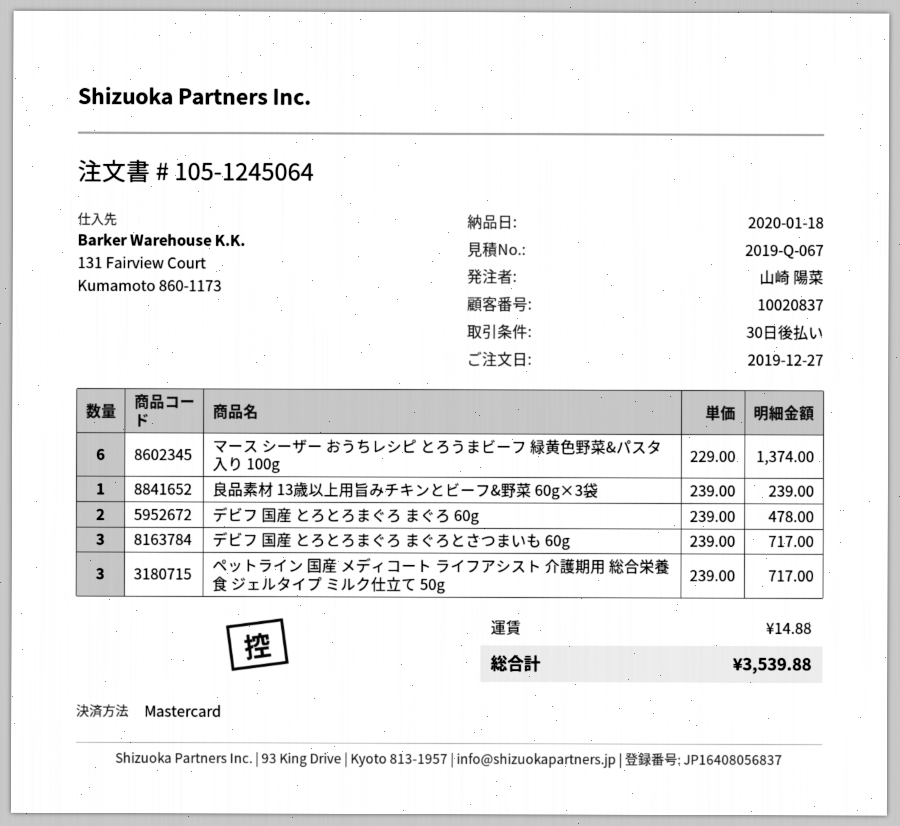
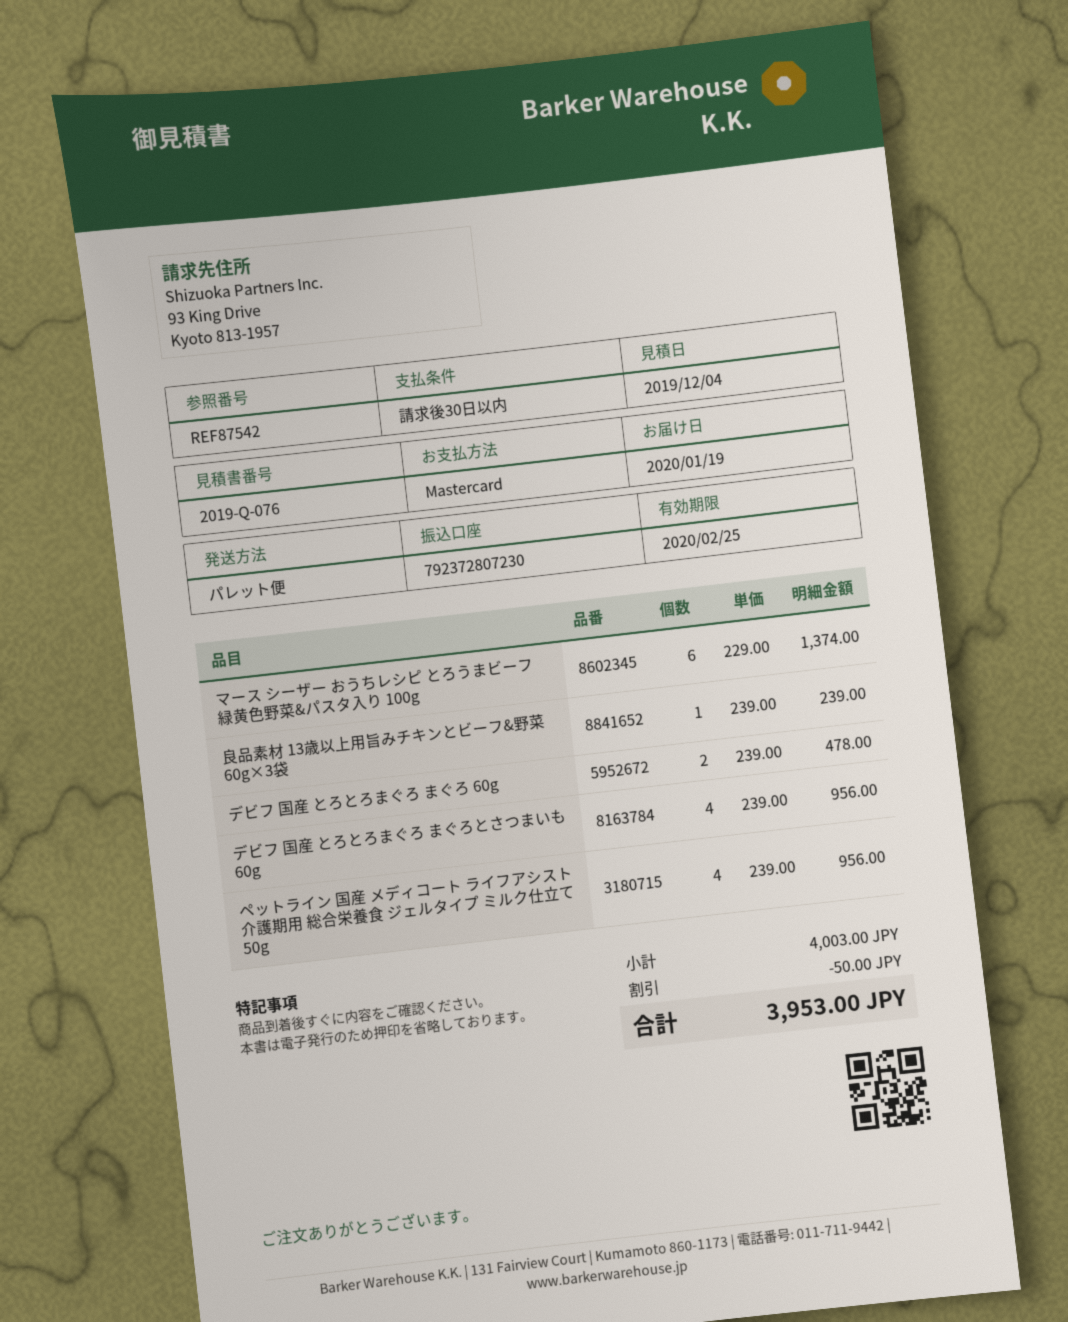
quote number: 2019-Q-067 -> 2019-Q-076
delivery date: 2020-01-18 -> 2020-01-19
デビフ 国産 とろとろまぐろ まぐろとさつまいも 60g: 3 x 239.00 = 717.00 -> 4 x 239.00 = 956.00
ペットライン 国産 メディコート ライフアシスト 介護期用 総合栄養食 ジェルタイプ ミルク仕立て 50g: 3 x 239.00 = 717.00 -> 4 x 239.00 = 956.00
discount: none -> 50.00
shipping: 14.88 -> none
total: 3539.88 -> 3953.00

